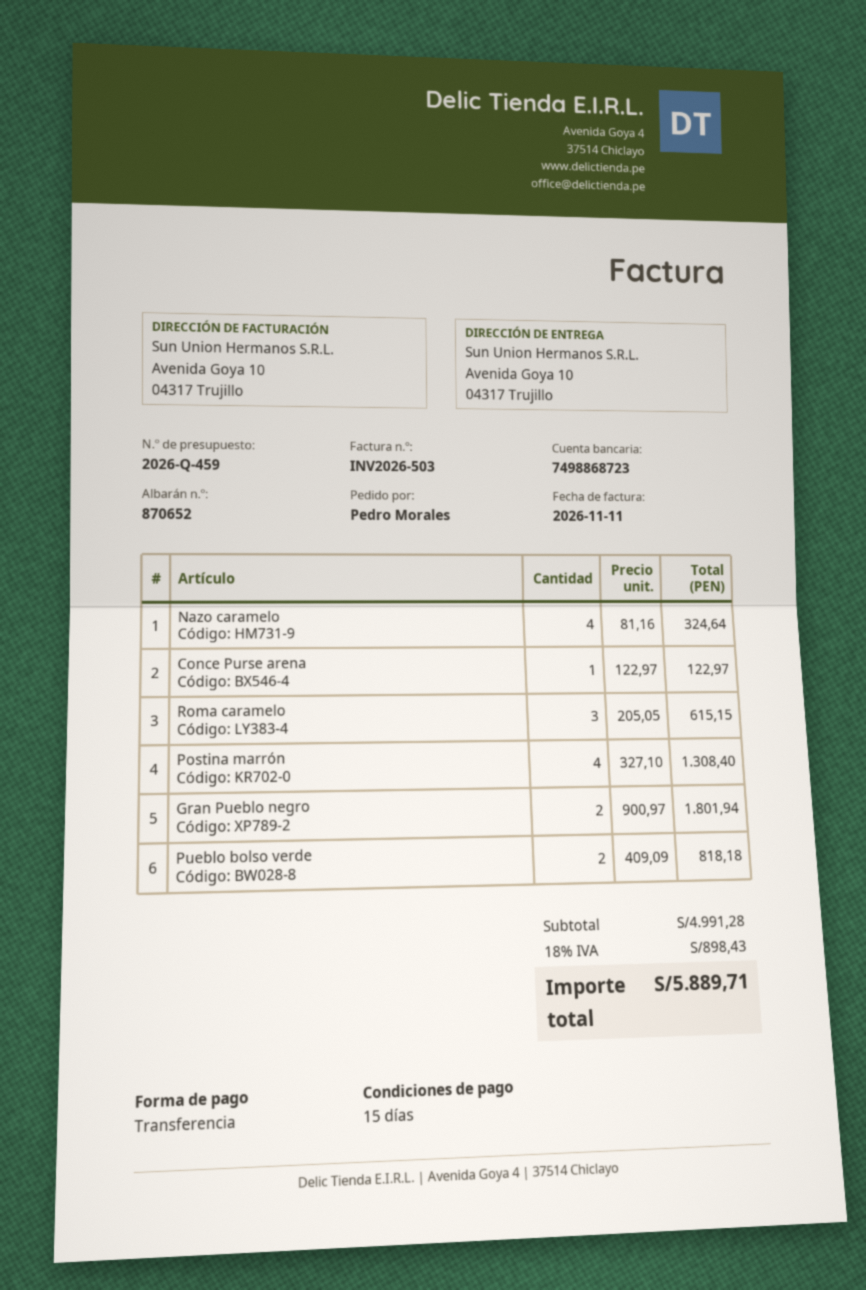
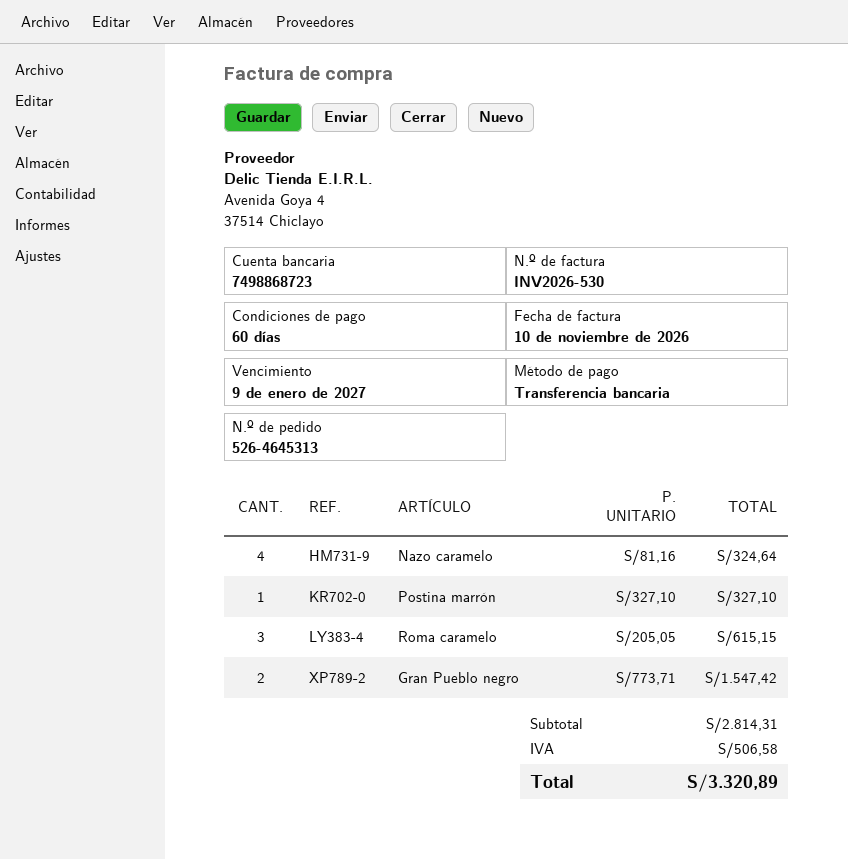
invoice number: INV2026-503 -> INV2026-530
invoice date: 2026-11-11 -> 2026-11-10
payment terms: 15 days -> 60 days
Conce Purse arena: 1 x 122.97 = 122.97 -> none
Postina marrón: 4 x 327.10 = 1308.40 -> 1 x 327.10 = 327.10
Gran Pueblo negro: 2 x 900.97 = 1801.94 -> 2 x 773.71 = 1547.42
Pueblo bolso verde: 2 x 409.09 = 818.18 -> none
subtotal: 4991.28 -> 2814.31
tax: 898.43 -> 506.58
total: 5889.71 -> 3320.89

